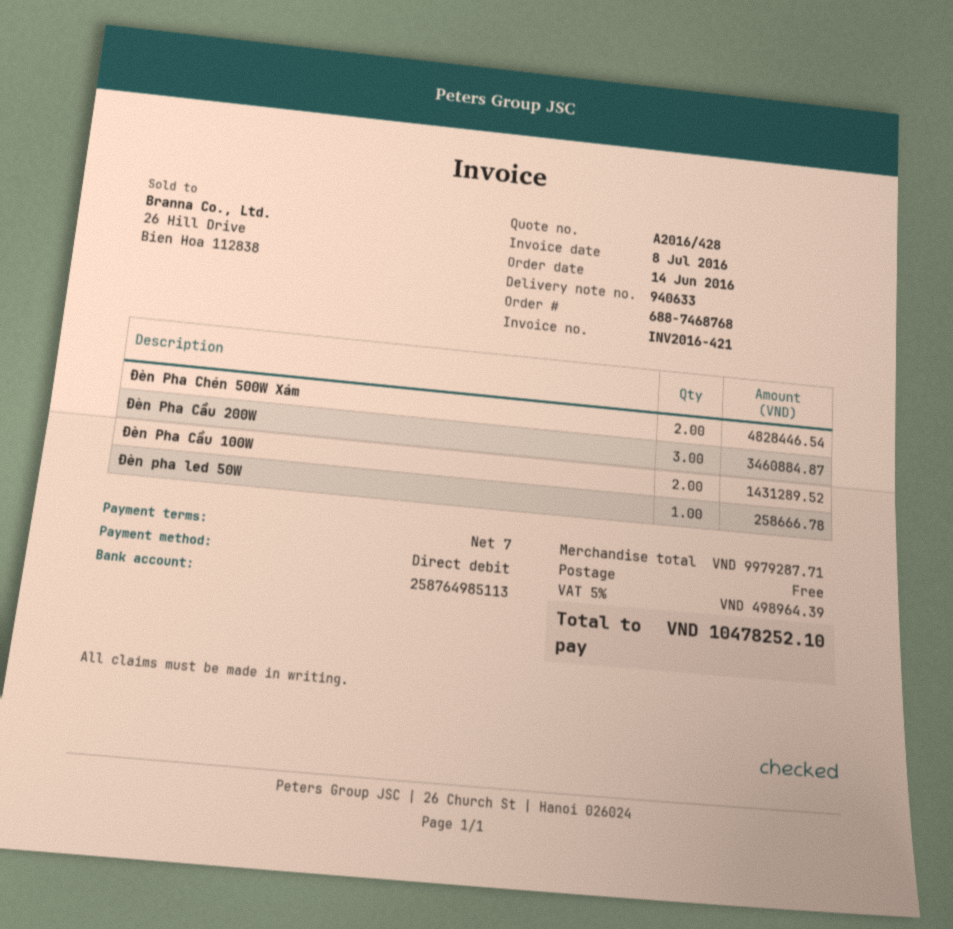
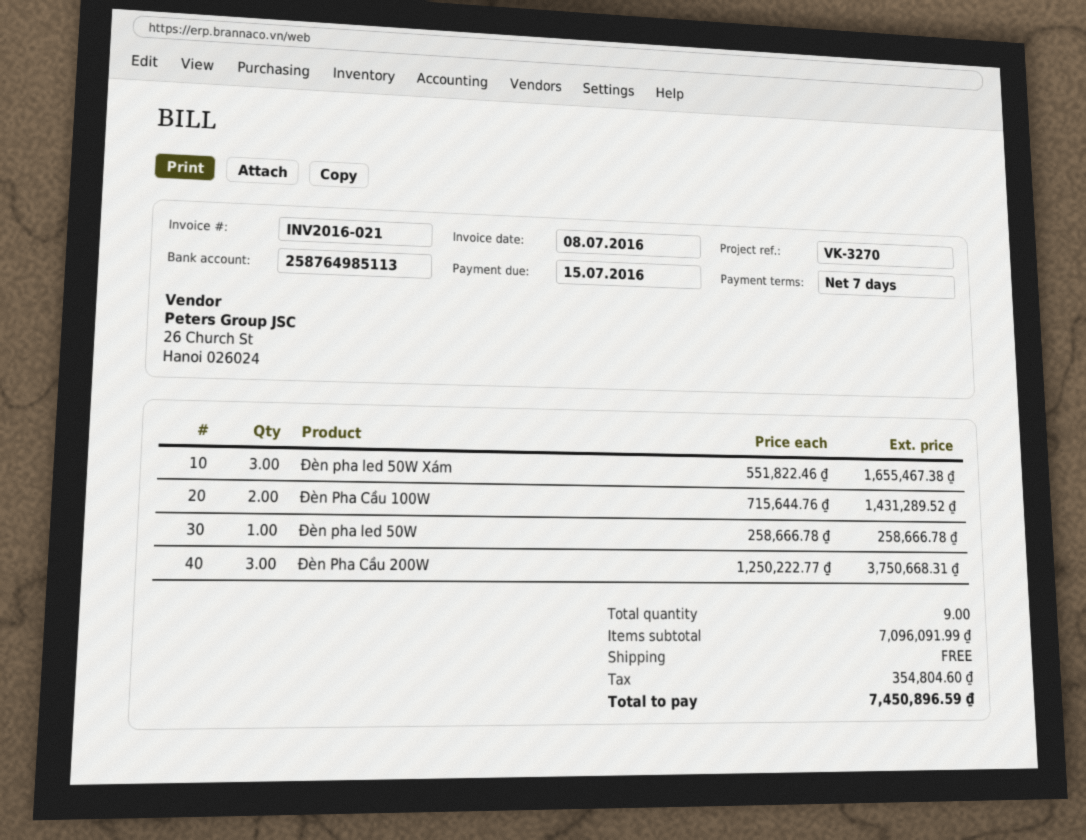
invoice number: INV2016-421 -> INV2016-021
Đèn Pha Chén 500W Xám: 2 for 4828446.54 -> none
Đèn Pha Cầu 200W: 3 for 3460884.87 -> 3 for 3750668.31
Đèn pha led 50W Xám: none -> 3 for 1655467.38
subtotal: 9979287.71 -> 7096091.99
tax: 498964.39 -> 354804.60
total: 10478252.10 -> 7450896.59

